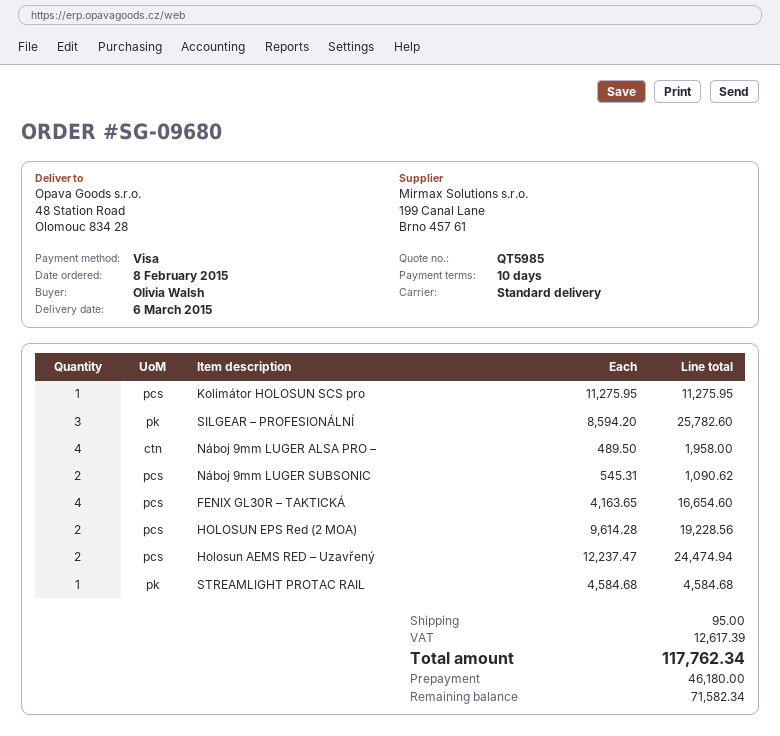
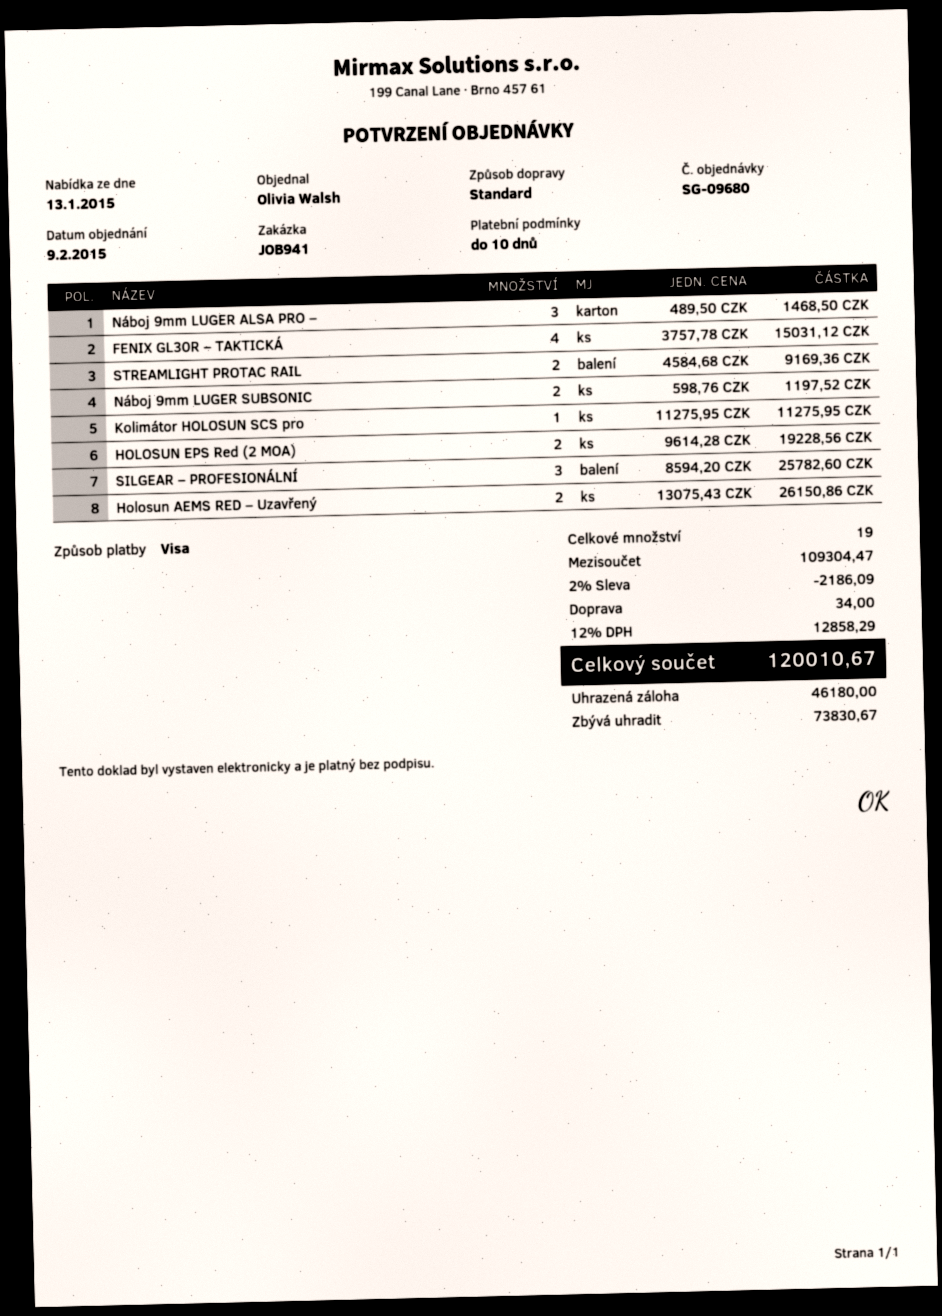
order date: 2015-02-08 -> 2015-02-09
Náboj 9mm LUGER ALSA PRO –: 4 x 489.50 = 1958.00 -> 3 x 489.50 = 1468.50
Náboj 9mm LUGER SUBSONIC: 2 x 545.31 = 1090.62 -> 2 x 598.76 = 1197.52
FENIX GL30R – TAKTICKÁ: 4 x 4163.65 = 16654.60 -> 4 x 3757.78 = 15031.12
Holosun AEMS RED – Uzavřený: 2 x 12237.47 = 24474.94 -> 2 x 13075.43 = 26150.86
STREAMLIGHT PROTAC RAIL: 1 x 4584.68 = 4584.68 -> 2 x 4584.68 = 9169.36
discount: none -> 2% = 2186.09
shipping: 95.00 -> 34.00
tax: 12617.39 -> 12858.29
total: 117762.34 -> 120010.67
balance: 71582.34 -> 73830.67

